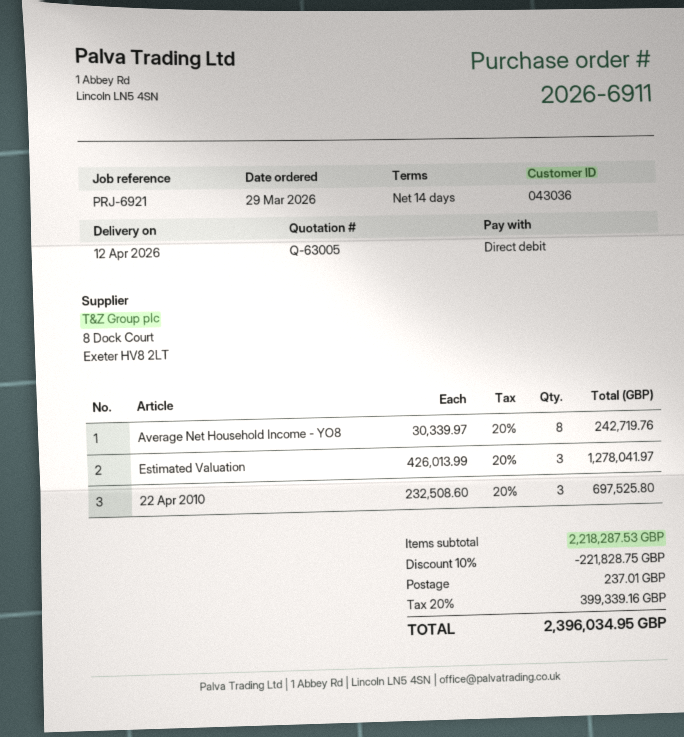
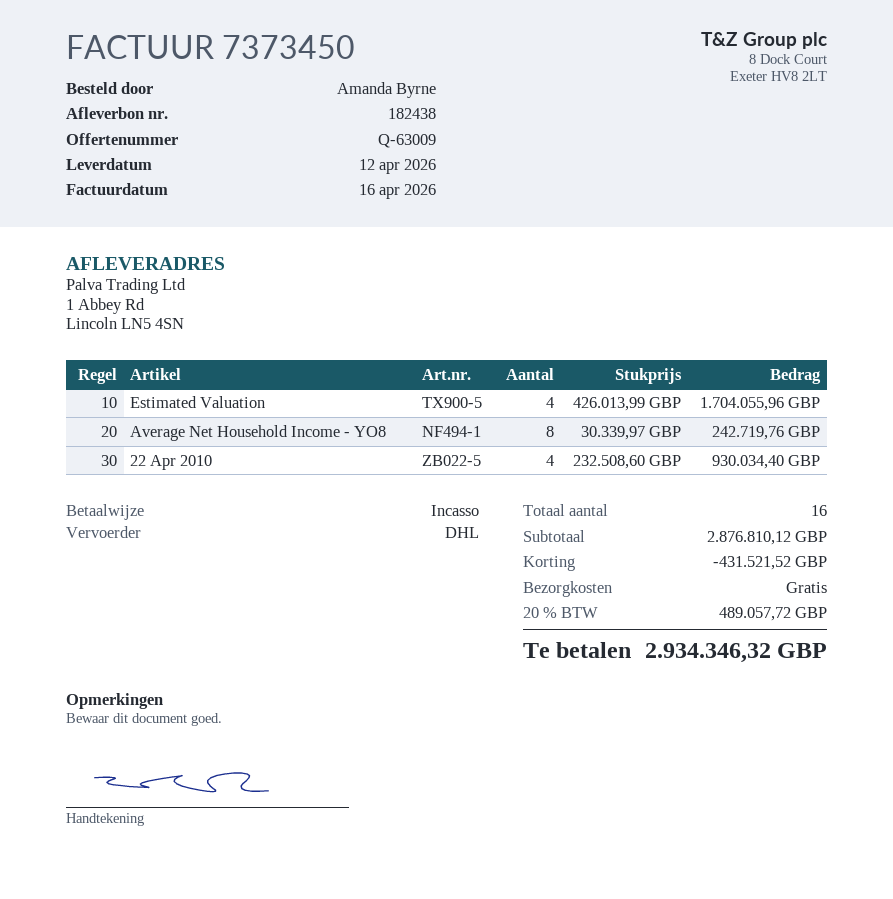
quote number: Q-63005 -> Q-63009
Estimated Valuation: 3 x 426013.99 = 1278041.97 -> 4 x 426013.99 = 1704055.96
22 Apr 2010: 3 x 232508.60 = 697525.80 -> 4 x 232508.60 = 930034.40
subtotal: 2218287.53 -> 2876810.12
discount: 221828.75 -> 431521.52
shipping: 237.01 -> 0.00
tax: 20% = 399339.16 -> 20% = 489057.72
total: 2396034.95 -> 2934346.32

